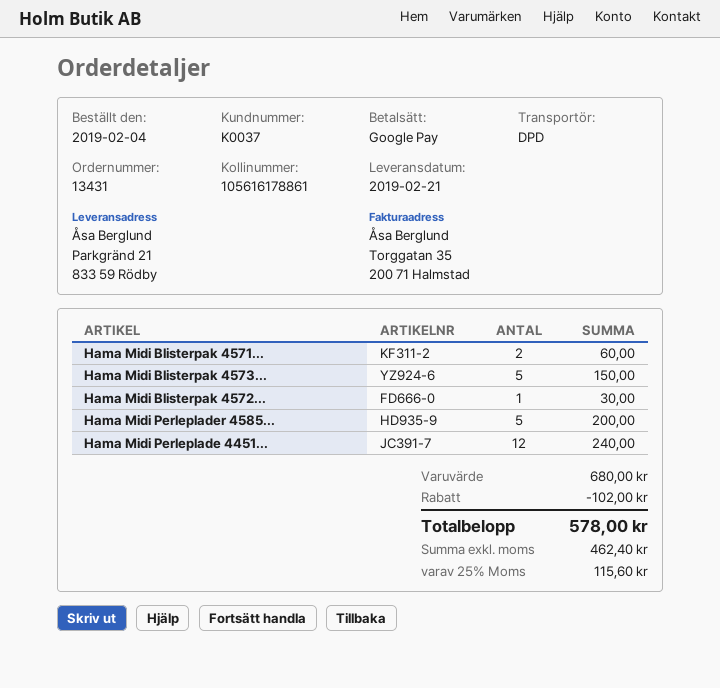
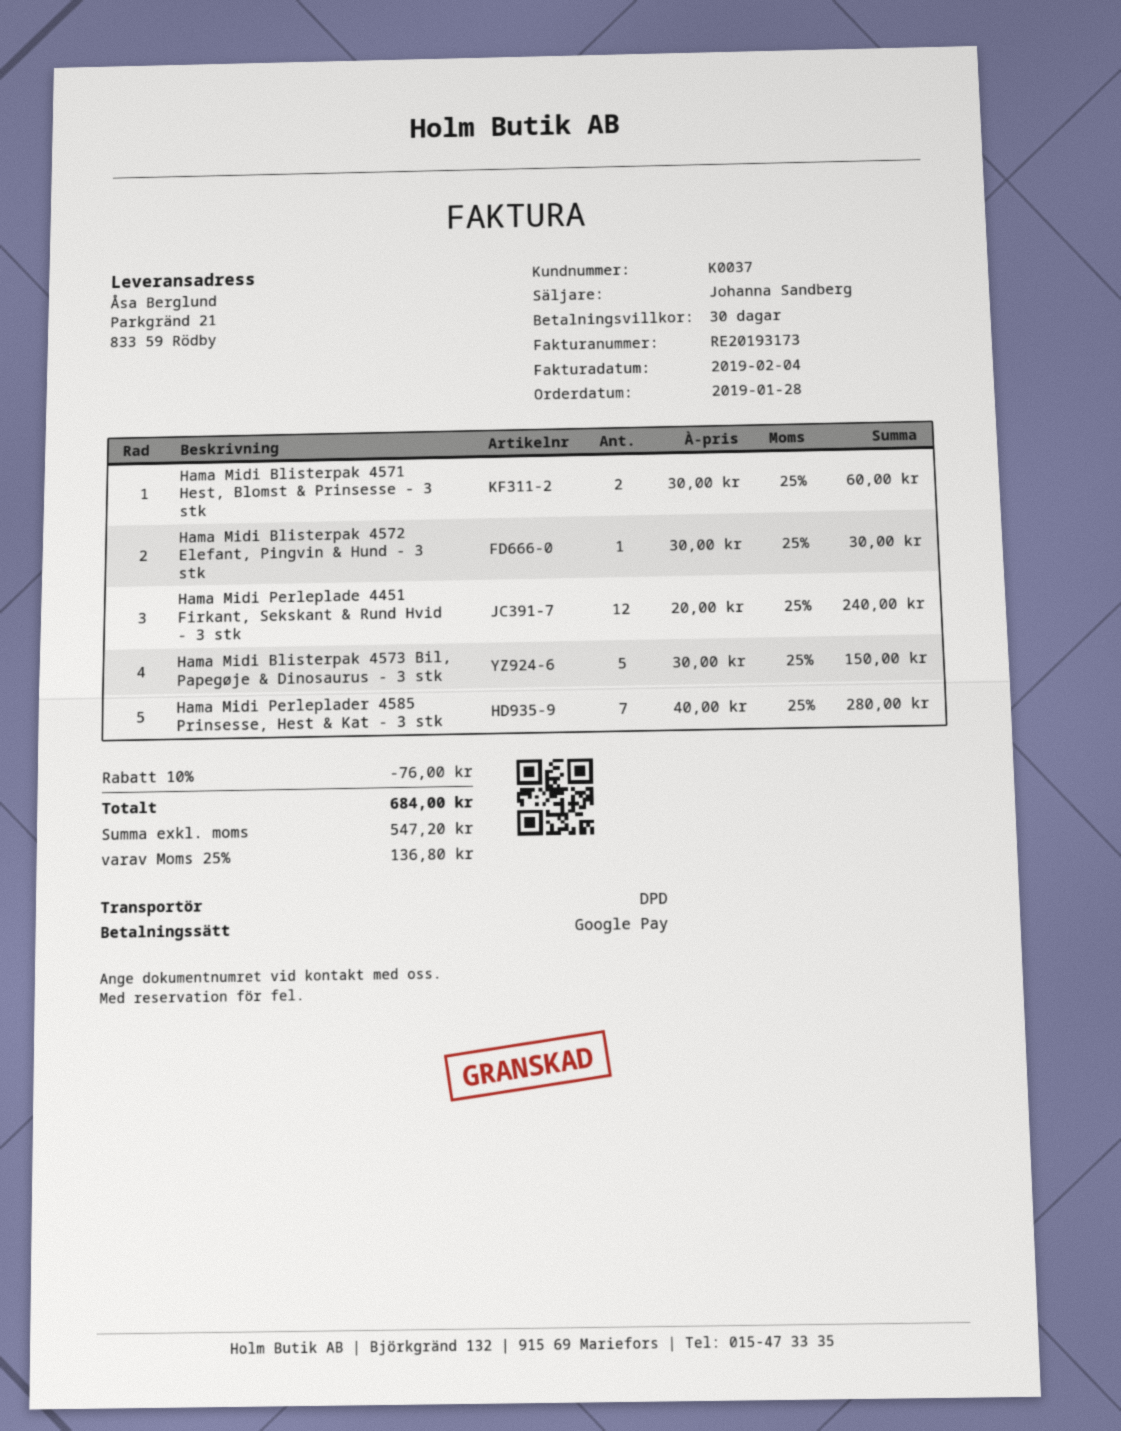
order date: 2019-02-04 -> 2019-01-28
Hama Midi Perleplader 4585...: 5 for 200.00 -> 7 for 280.00
discount: 102.00 -> 76.00
net: 462.40 -> 547.20
tax: 25% = 115.60 -> 25% = 136.80
total: 578.00 -> 684.00

